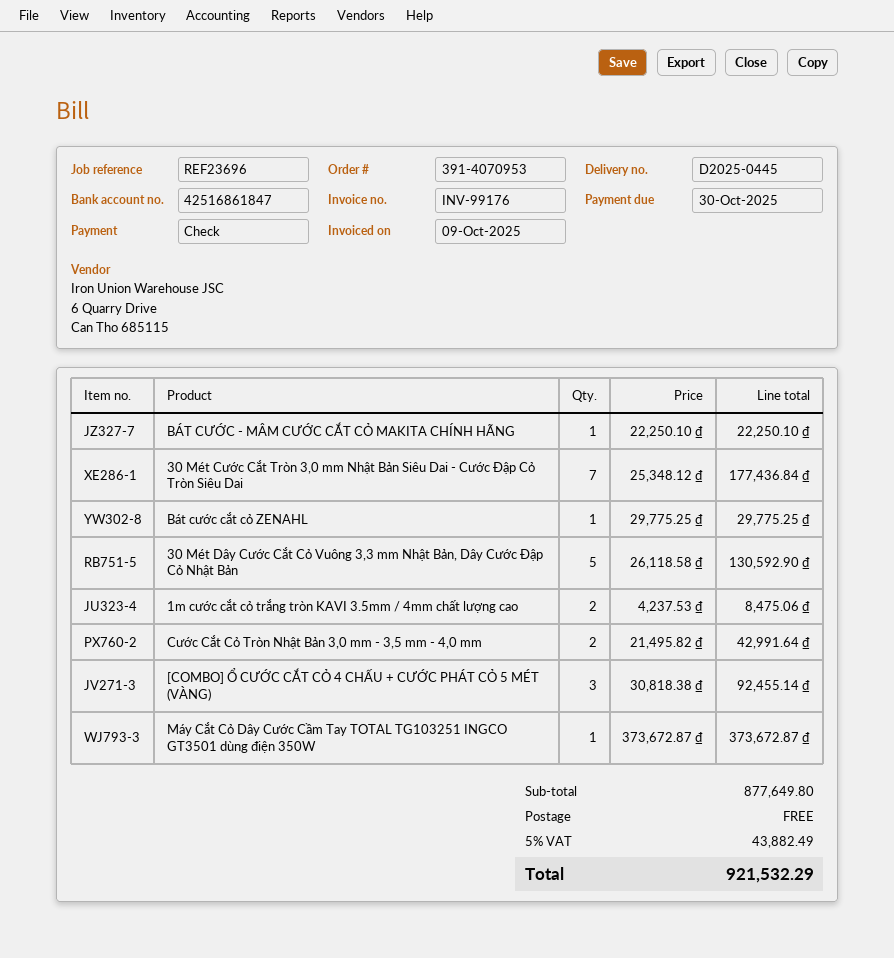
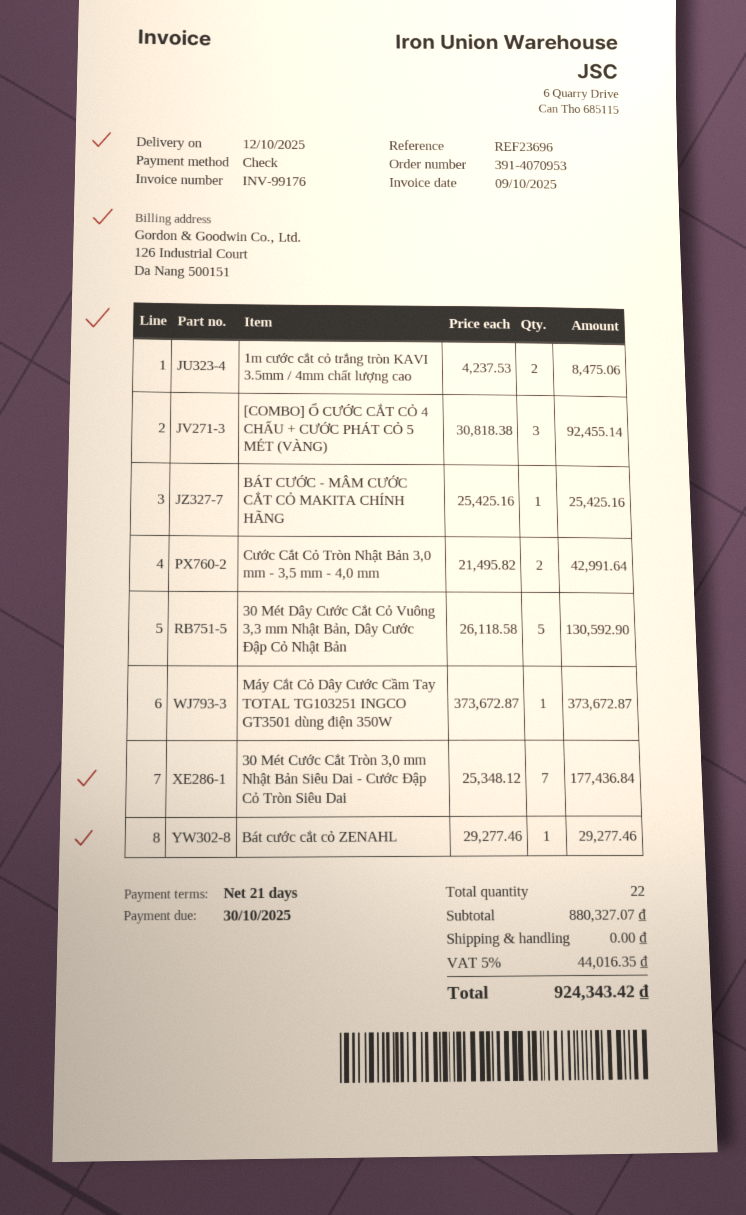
BÁT CƯỚC - MÂM CƯỚC CẮT CỎ MAKITA CHÍNH HÃNG: 1 x 22250.10 = 22250.10 -> 1 x 25425.16 = 25425.16
Bát cước cắt cỏ ZENAHL: 1 x 29775.25 = 29775.25 -> 1 x 29277.46 = 29277.46
subtotal: 877649.80 -> 880327.07
tax: 5% = 43882.49 -> 5% = 44016.35
total: 921532.29 -> 924343.42

